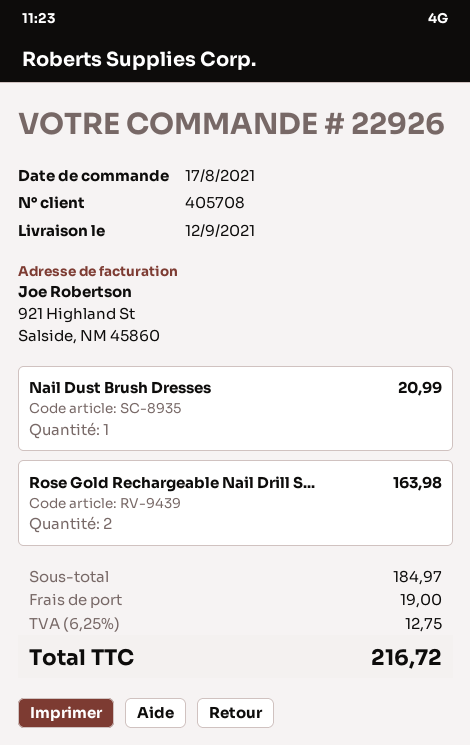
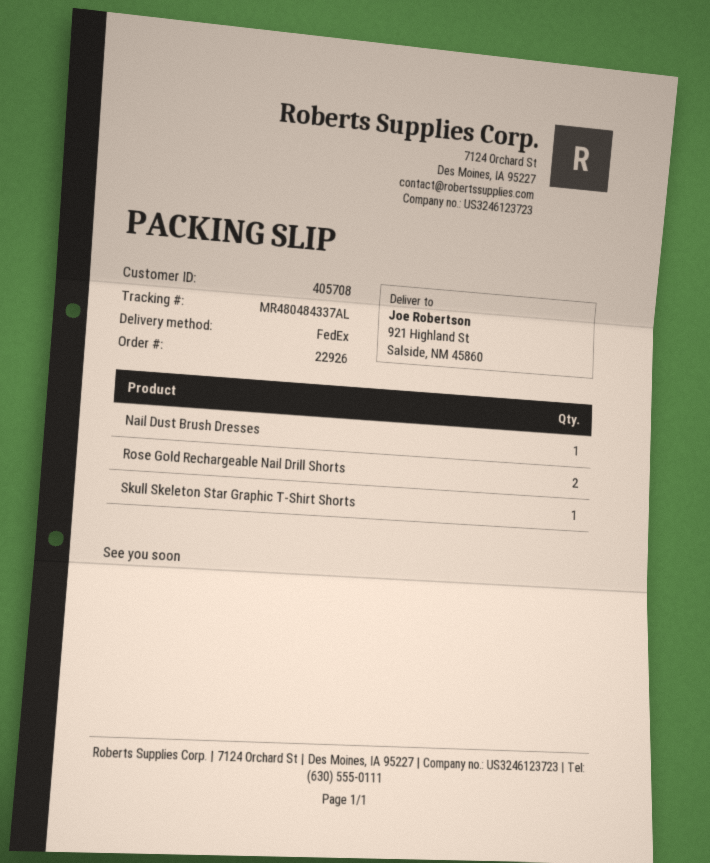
Skull Skeleton Star Graphic T-Shirt Shorts: none -> 1

